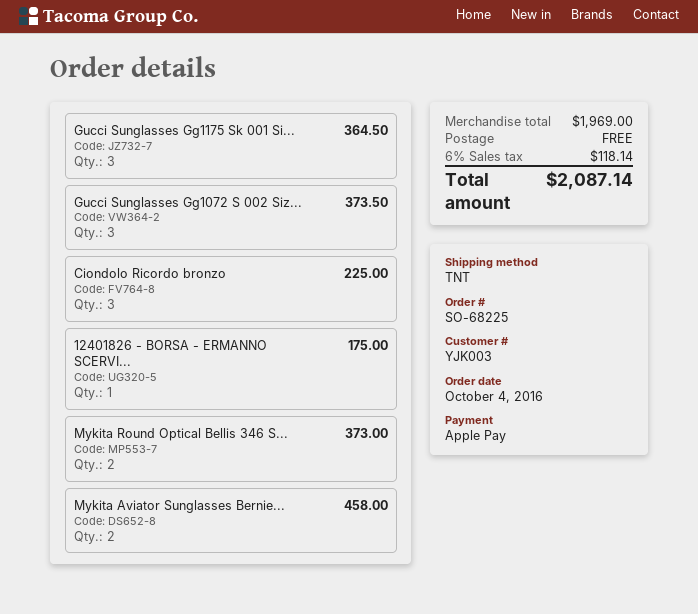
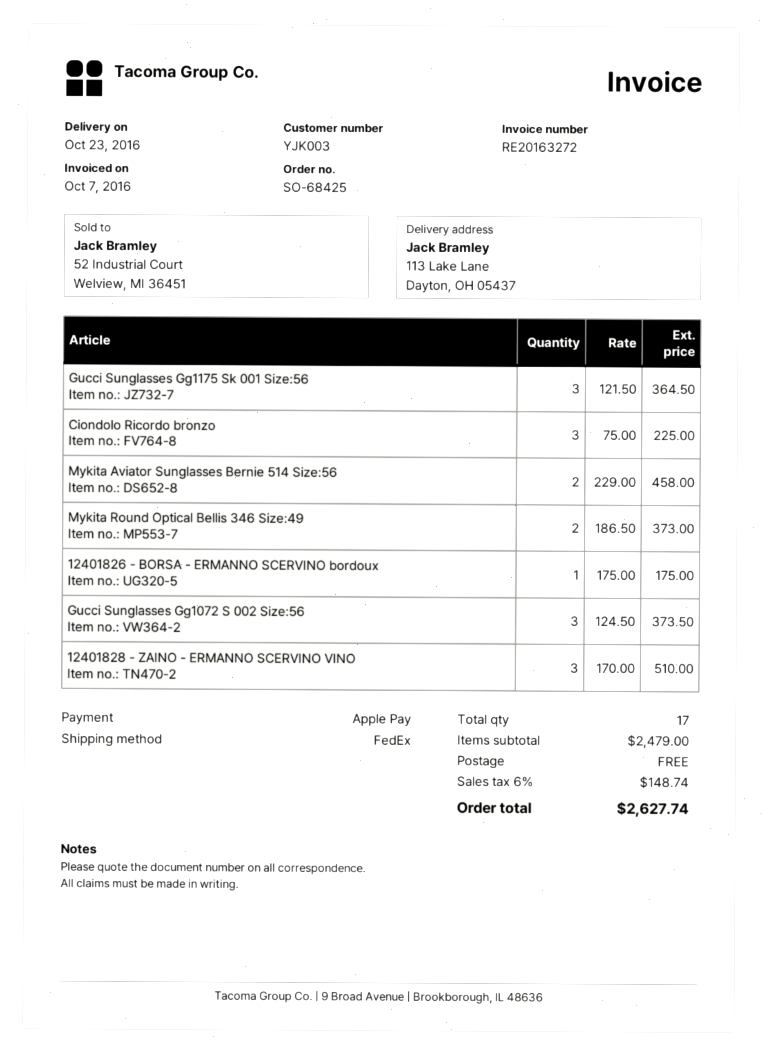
order number: SO-68225 -> SO-68425
shipping method: TNT -> FedEx
12401828 - ZAINO - ERMANNO SCERVINO VINO: none -> 3 for 510.00
subtotal: 1969.00 -> 2479.00
tax: 6% = 118.14 -> 6% = 148.74
total: 2087.14 -> 2627.74

